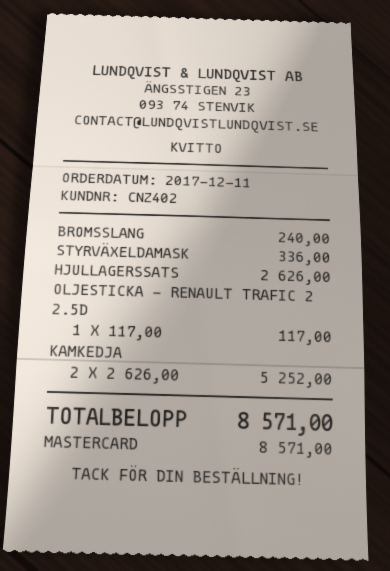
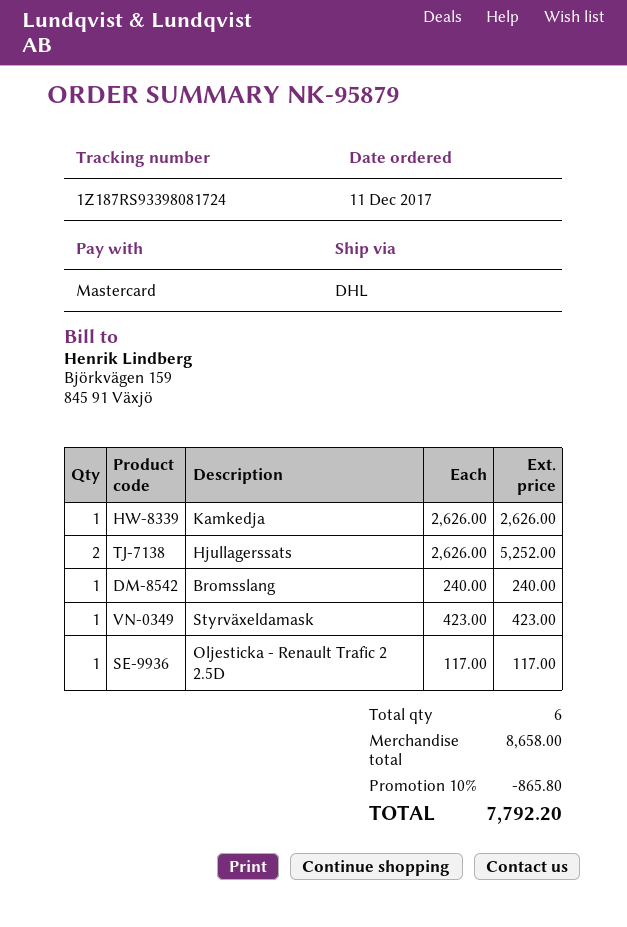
STYRVÄXELDAMASK: 1 x 336.00 = 336.00 -> 1 x 423.00 = 423.00
HJULLAGERSSATS: 1 x 2626.00 = 2626.00 -> 2 x 2626.00 = 5252.00
KAMKEDJA: 2 x 2626.00 = 5252.00 -> 1 x 2626.00 = 2626.00
discount: none -> 10% = 865.80
total: 8571.00 -> 7792.20

